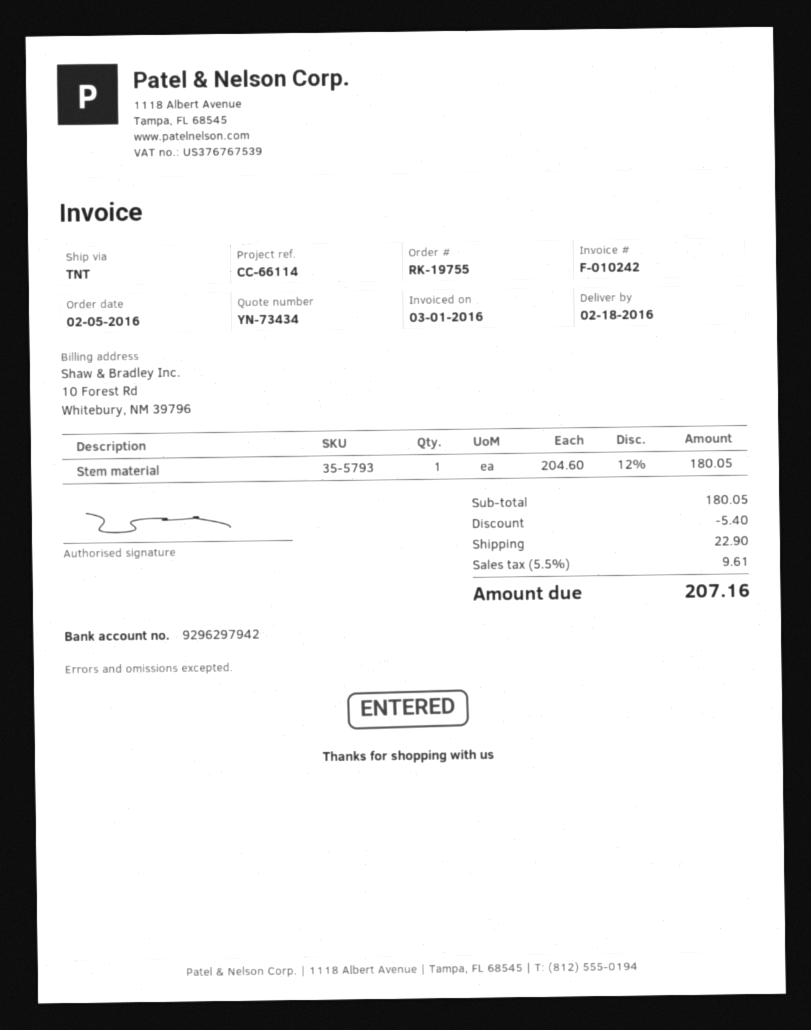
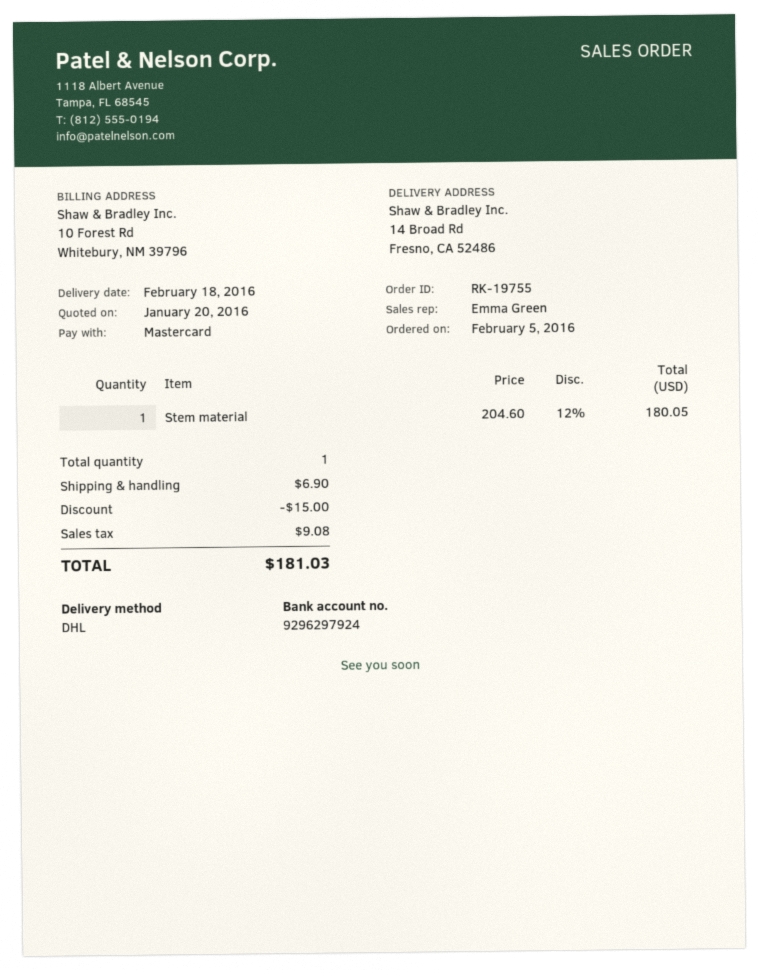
bank account: 9296297942 -> 9296297924
shipping method: TNT -> DHL
discount: 5.40 -> 15.00
shipping: 22.90 -> 6.90
tax: 9.61 -> 9.08
total: 207.16 -> 181.03

